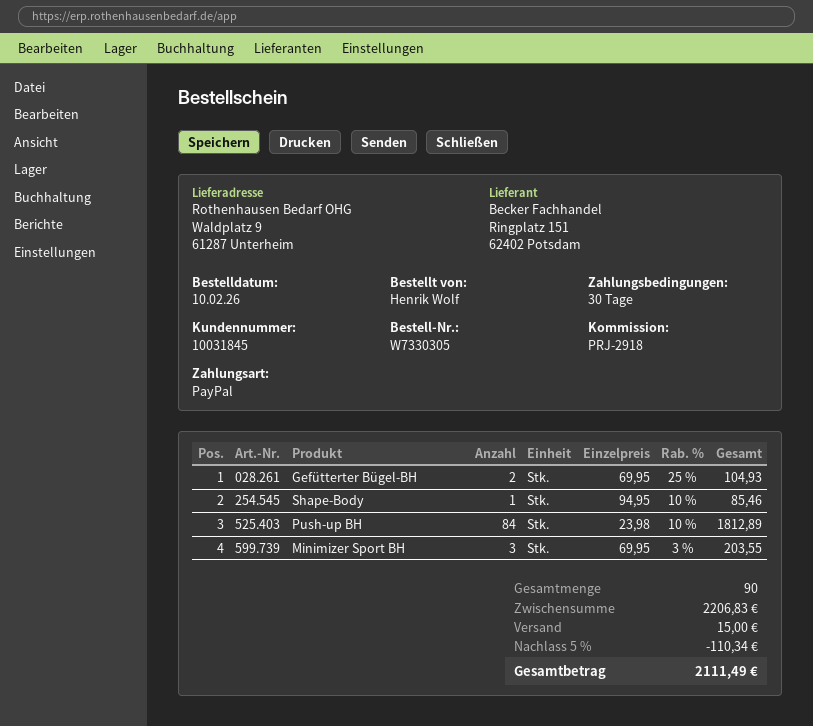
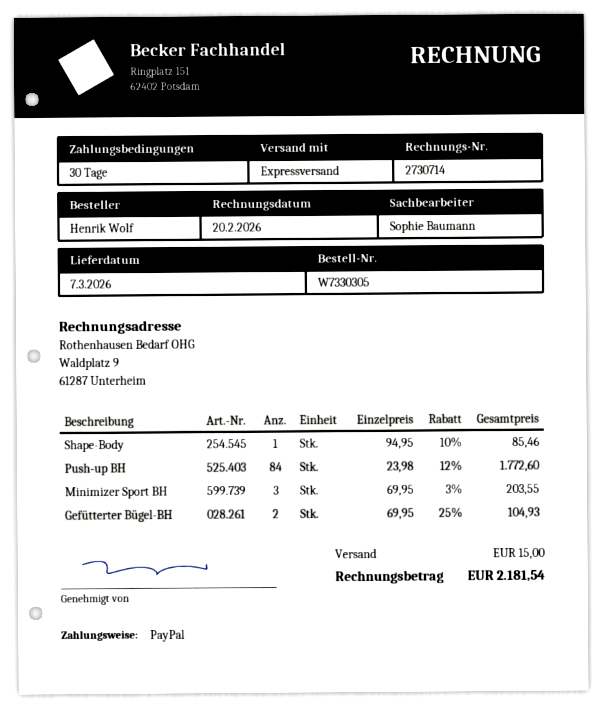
Push-up BH: 84 x 23.98 - 10% = 1812.89 -> 84 x 23.98 - 12% = 1772.60
discount: 5% = 110.34 -> none
total: 2111.49 -> 2181.54

